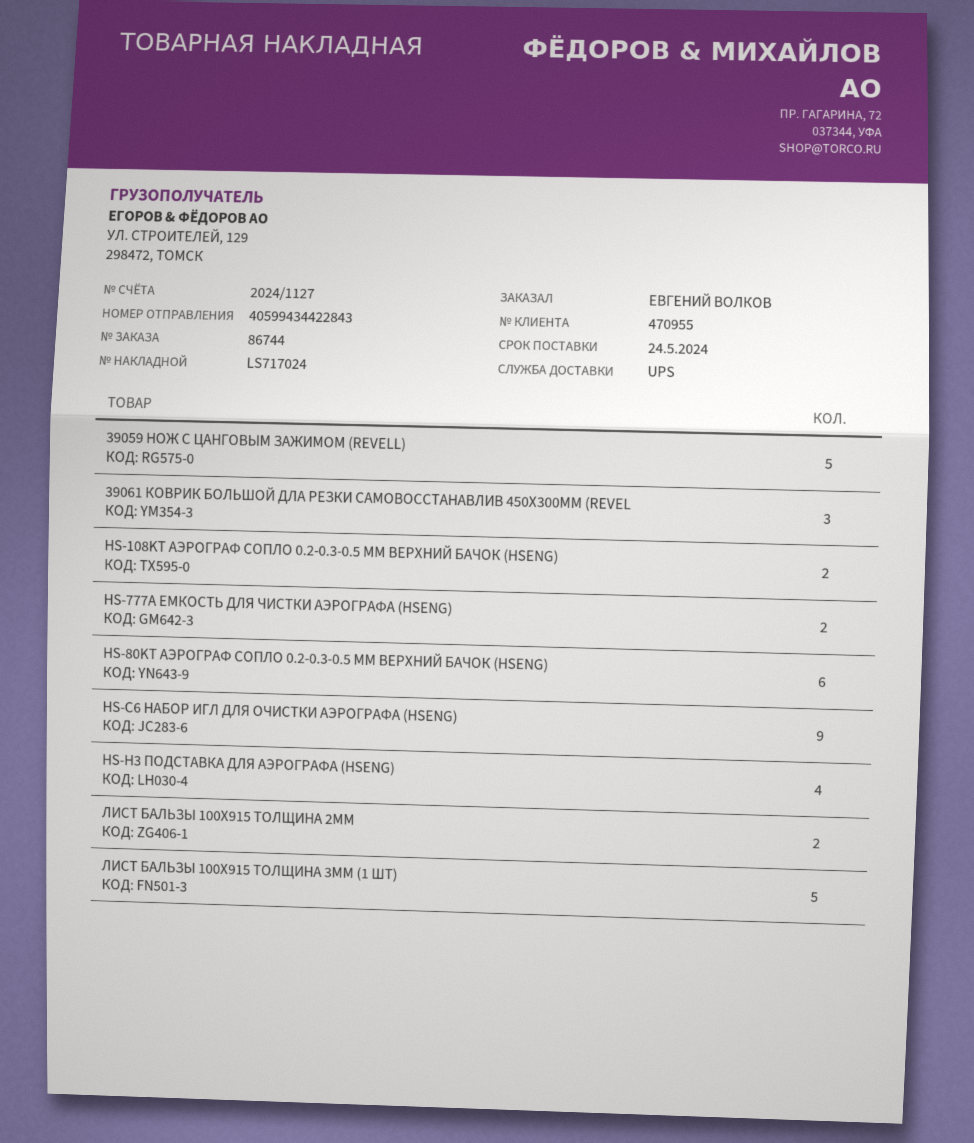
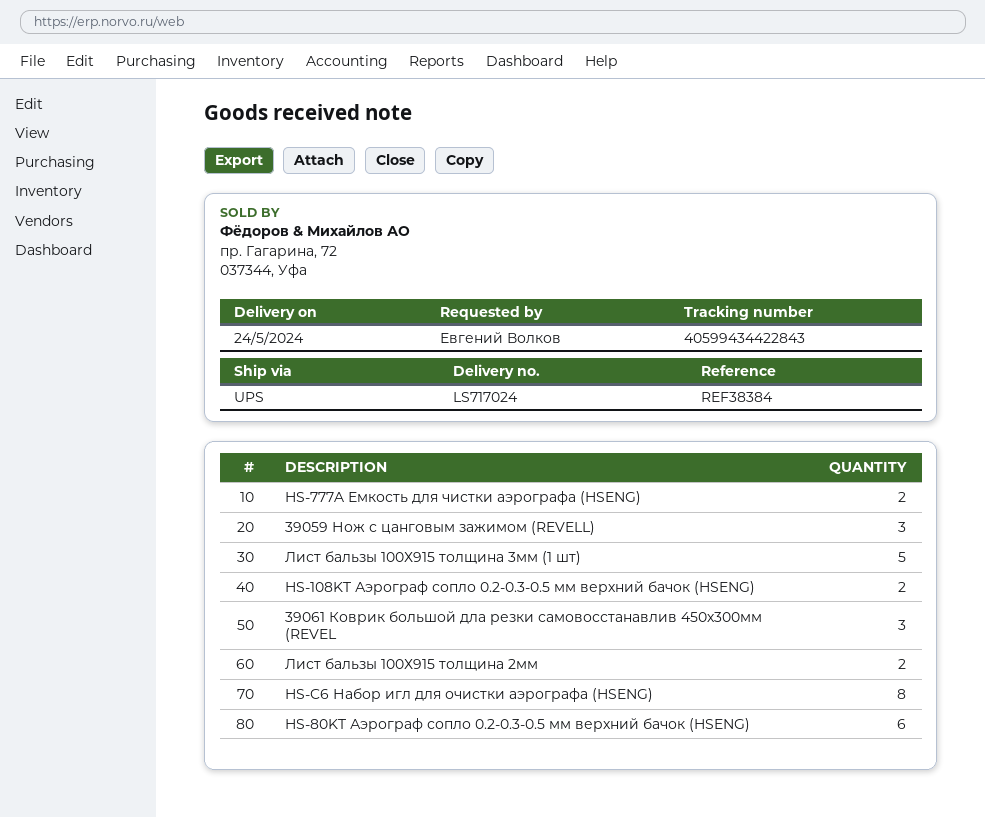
39059 НОЖ С ЦАНГОВЫМ ЗАЖИМОМ (REVELL): 5 -> 3
HS-C6 НАБОР ИГЛ ДЛЯ ОЧИСТКИ АЭРОГРАФА (HSENG): 9 -> 8
HS-H3 ПОДСТАВКА ДЛЯ АЭРОГРАФА (HSENG): 4 -> none

